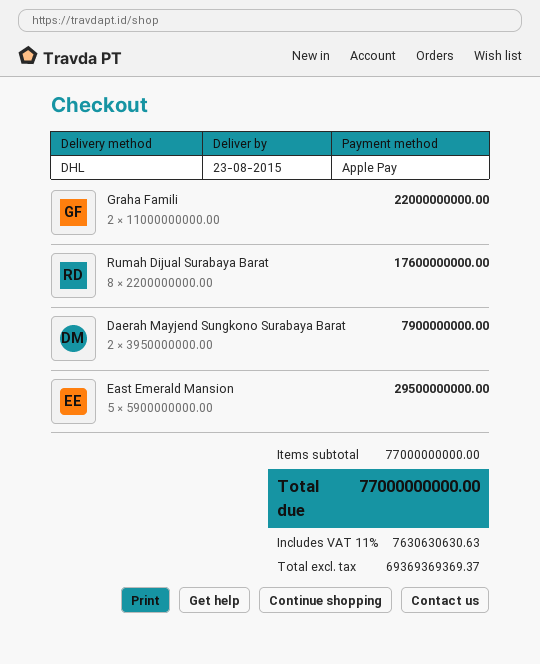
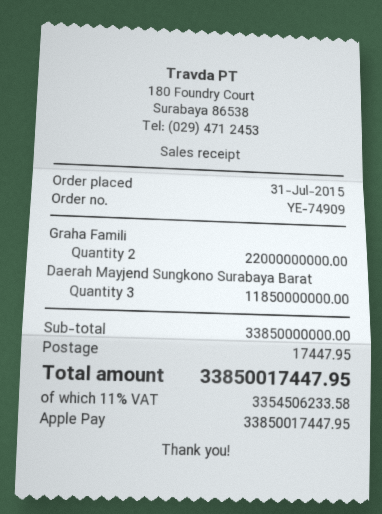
Rumah Dijual Surabaya Barat: 8 for 17600000000.00 -> none
Daerah Mayjend Sungkono Surabaya Barat: 2 for 7900000000.00 -> 3 for 11850000000.00
East Emerald Mansion: 5 for 29500000000.00 -> none
subtotal: 77000000000.00 -> 33850000000.00
shipping: none -> 17447.95
tax: 11% = 7630630630.63 -> 11% = 3354506233.58
total: 77000000000.00 -> 33850017447.95

